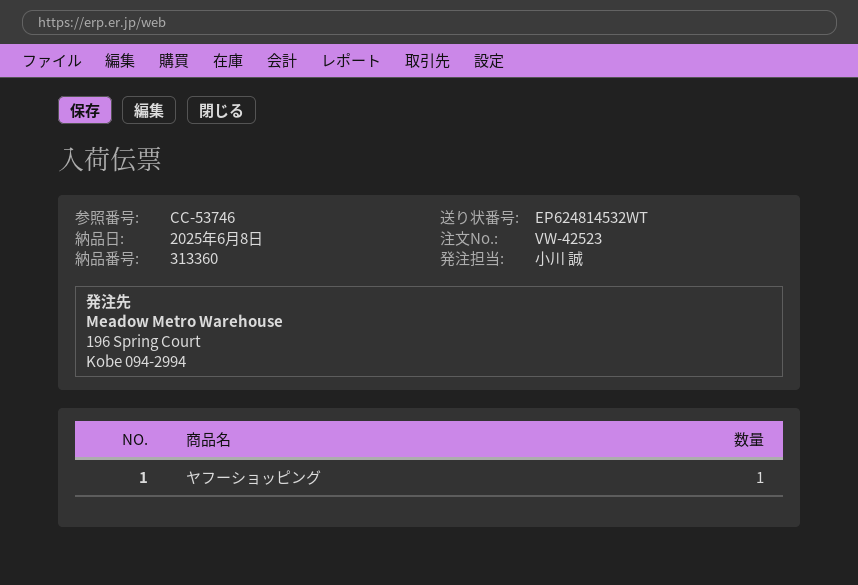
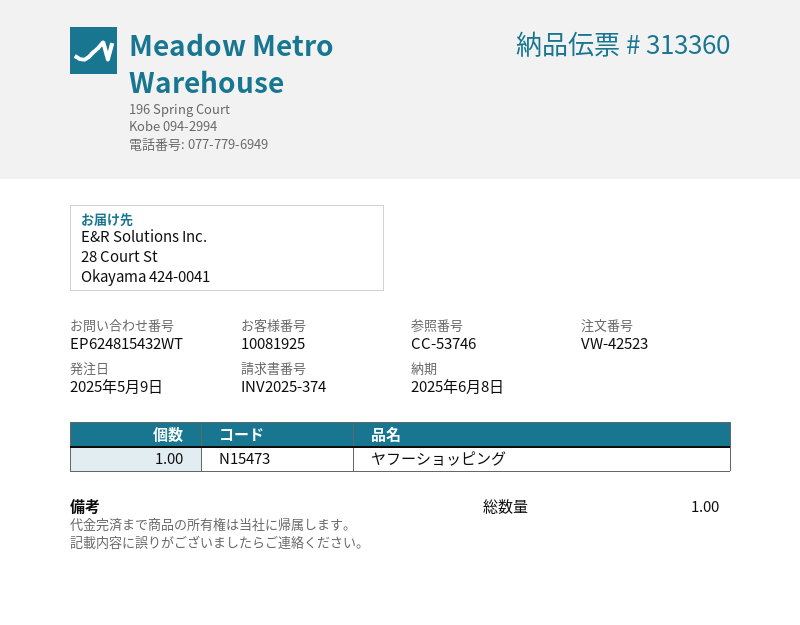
tracking number: EP624814532WT -> EP624815432WT

